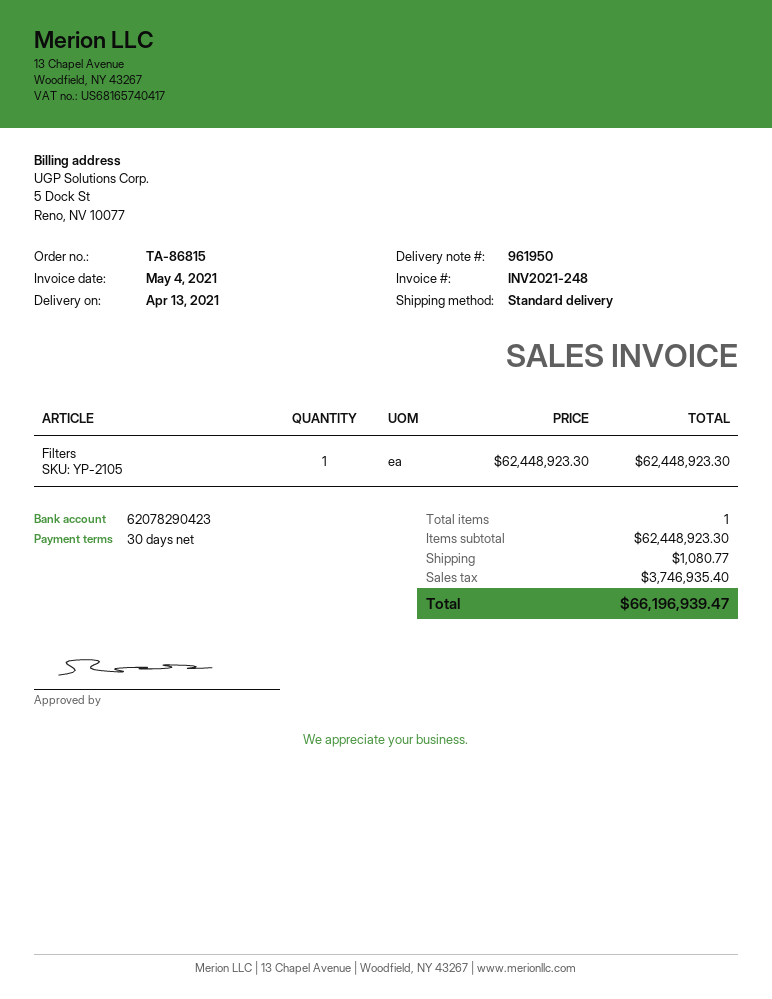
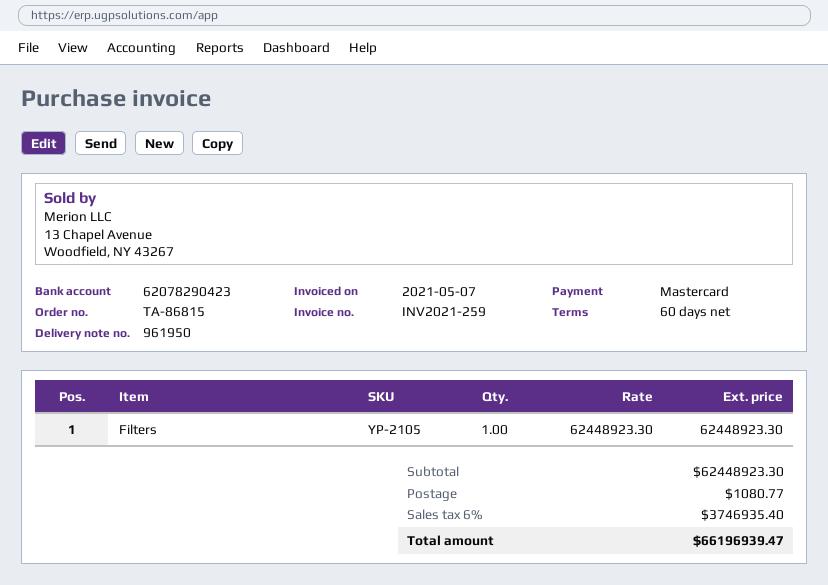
invoice number: INV2021-248 -> INV2021-259
invoice date: 2021-05-04 -> 2021-05-07
payment terms: 30 days -> 60 days

